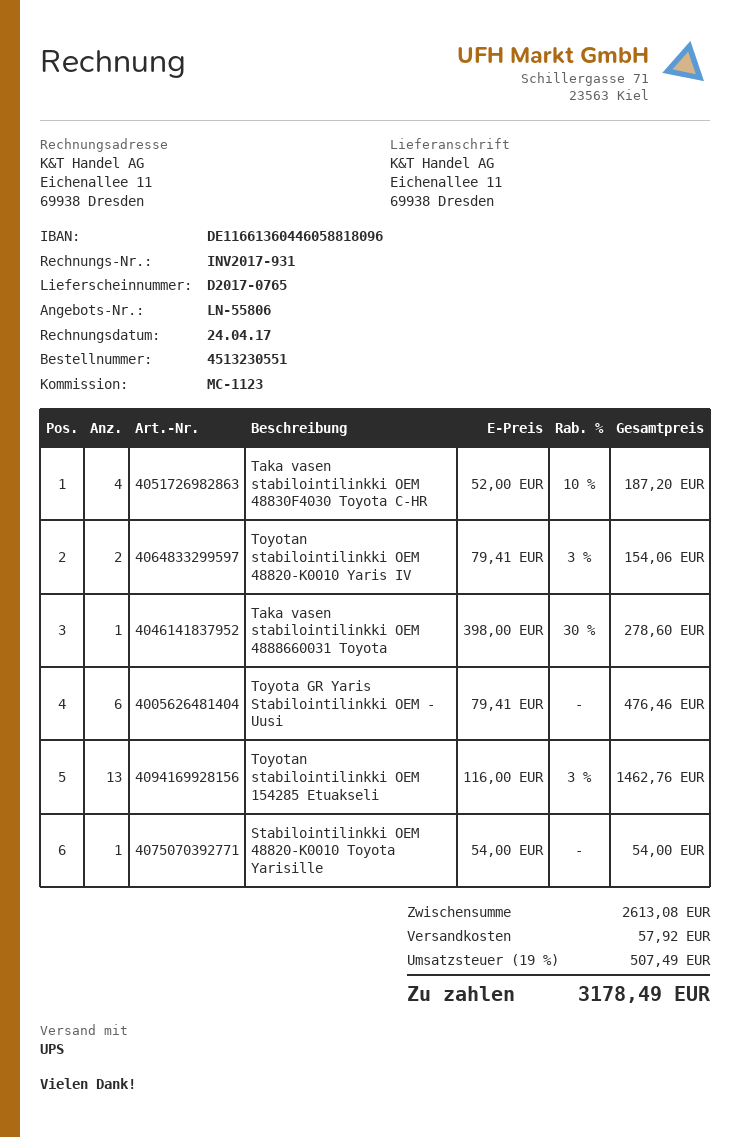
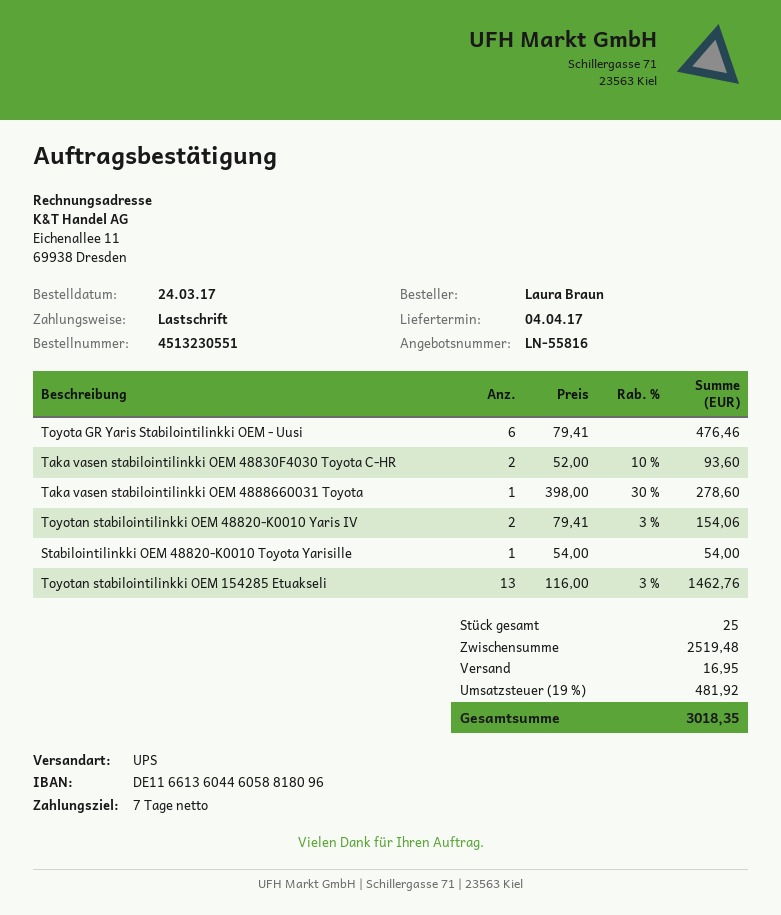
quote number: LN-55806 -> LN-55816
Taka vasen stabilointilinkki OEM 48830F4030 Toyota C-HR: 4 x 52.00 - 10% = 187.20 -> 2 x 52.00 - 10% = 93.60
subtotal: 2613.08 -> 2519.48
shipping: 57.92 -> 16.95
tax: 19% = 507.49 -> 19% = 481.92
total: 3178.49 -> 3018.35

